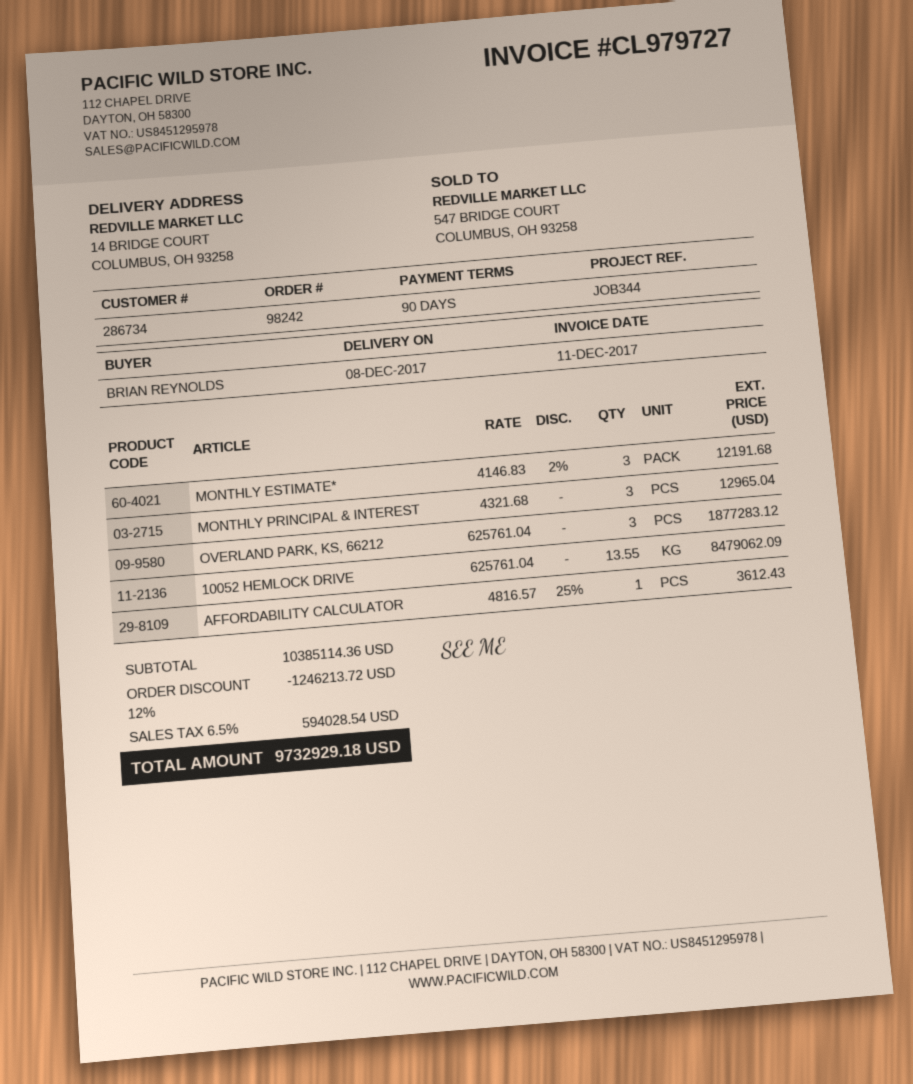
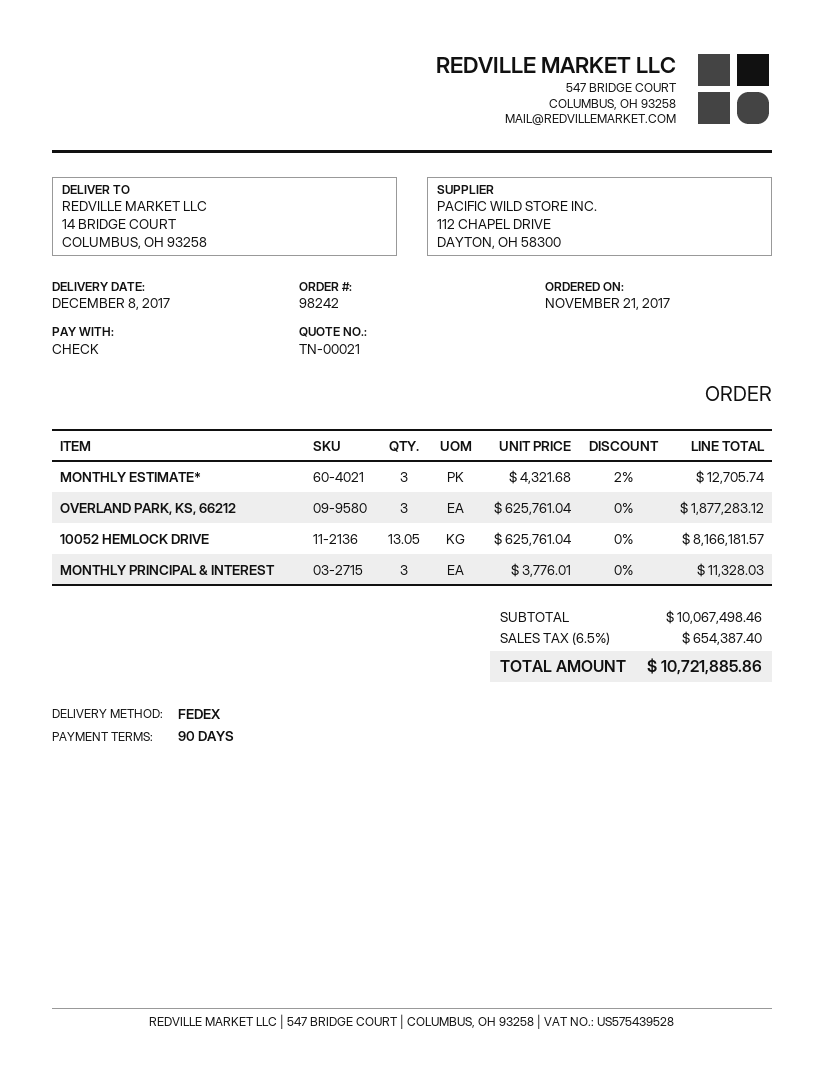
MONTHLY ESTIMATE*: 3 x 4146.83 - 2% = 12191.68 -> 3 x 4321.68 - 2% = 12705.74
MONTHLY PRINCIPAL & INTEREST: 3 x 4321.68 = 12965.04 -> 3 x 3776.01 = 11328.03
10052 HEMLOCK DRIVE: 13.55 x 625761.04 = 8479062.09 -> 13.05 x 625761.04 = 8166181.57
AFFORDABILITY CALCULATOR: 1 x 4816.57 - 25% = 3612.43 -> none
subtotal: 10385114.36 -> 10067498.46
discount: 12% = 1246213.72 -> none
tax: 6.5% = 594028.54 -> 6.5% = 654387.40
total: 9732929.18 -> 10721885.86

